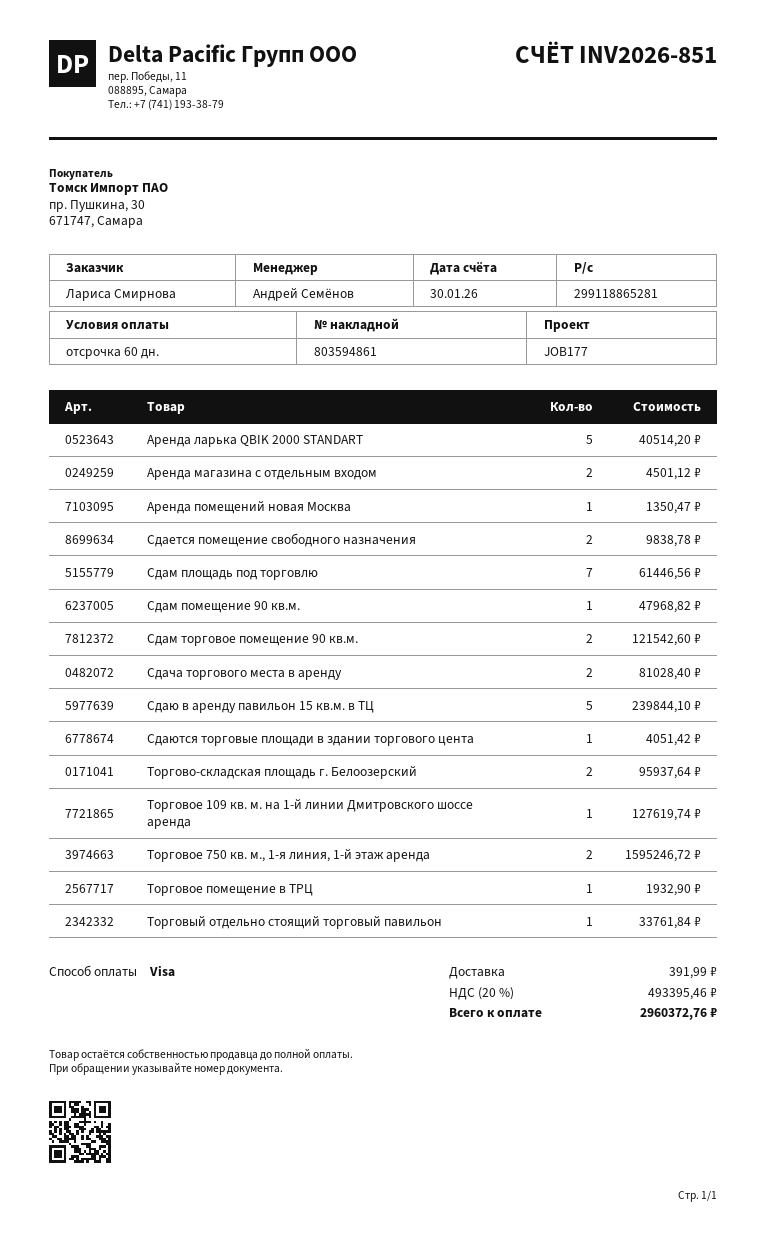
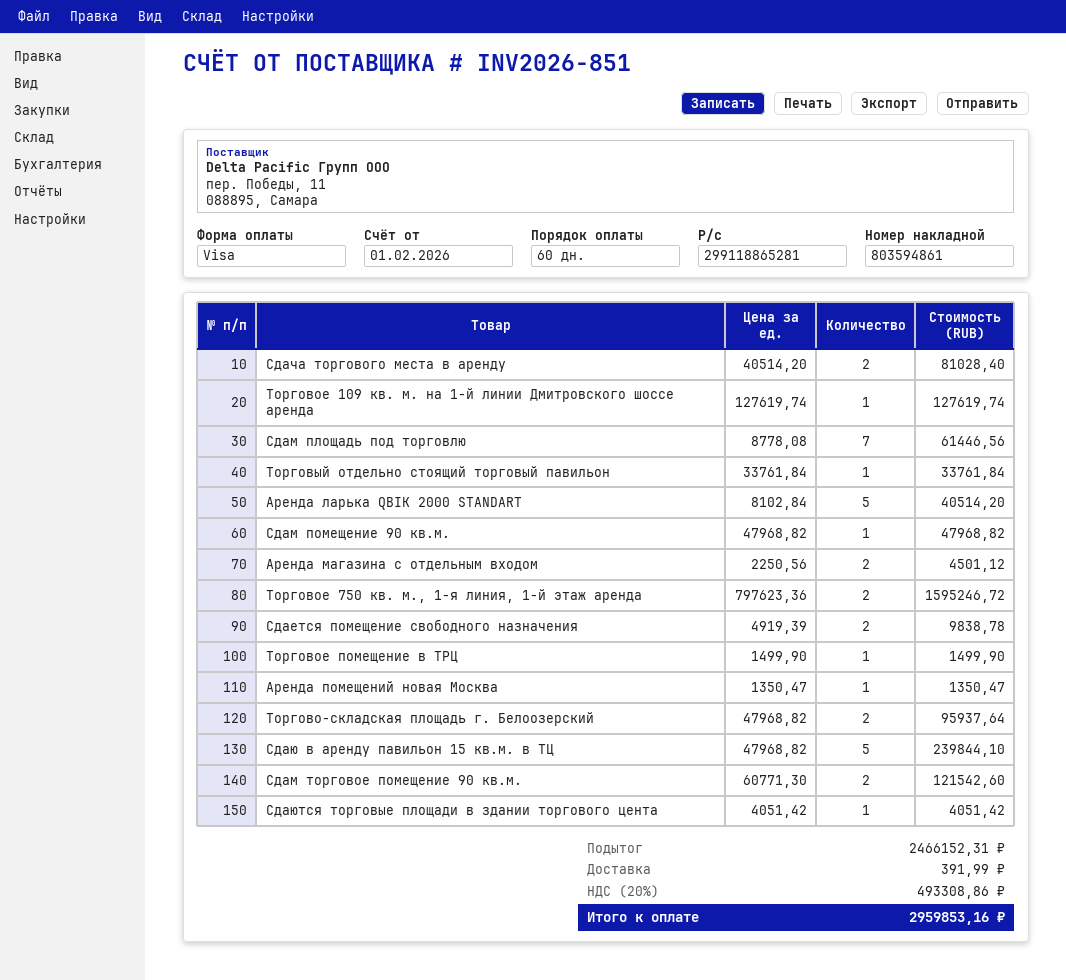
invoice date: 2026-01-30 -> 2026-02-01
Торговое помещение в ТРЦ: 1 for 1932.90 -> 1 for 1499.90
tax: 20% = 493395.46 -> 20% = 493308.86
total: 2960372.76 -> 2959853.16

